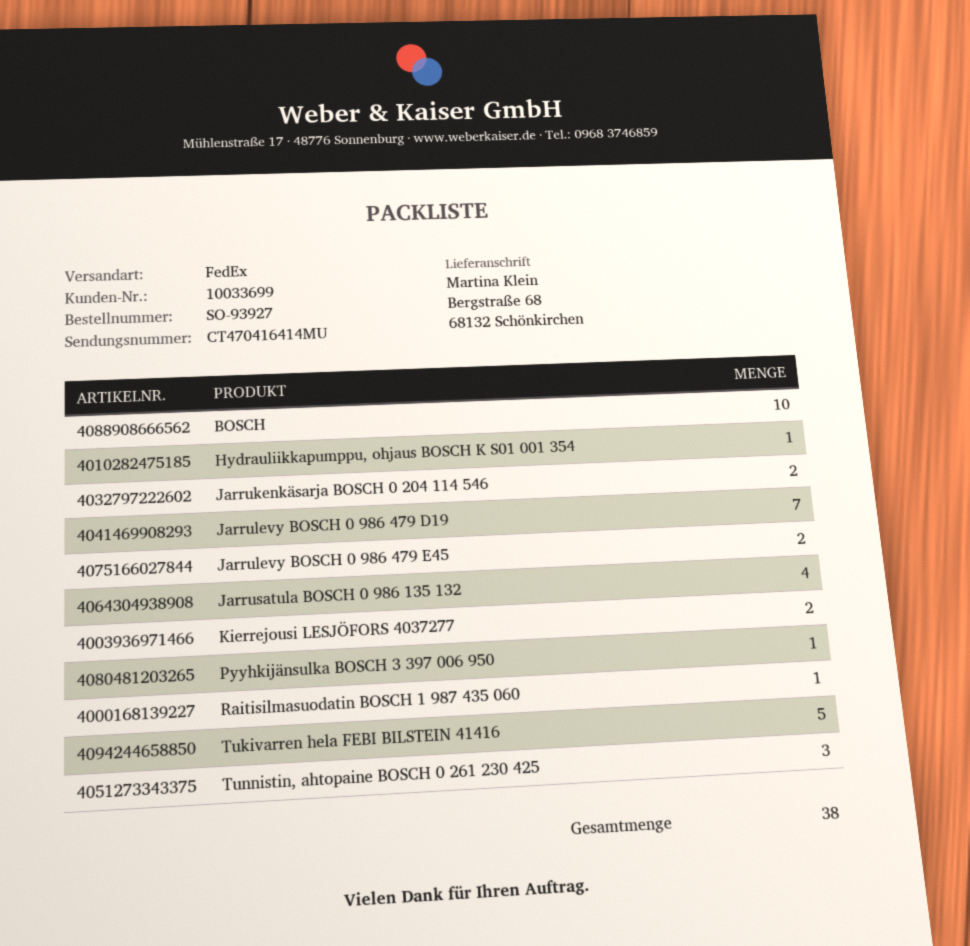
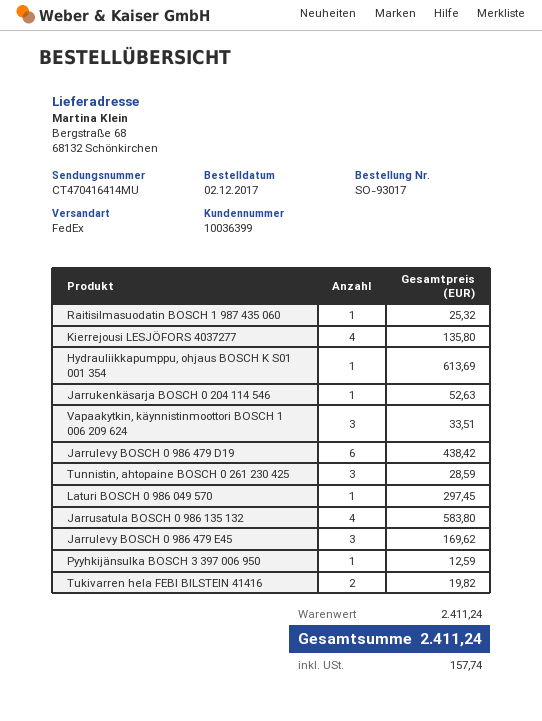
order number: SO-93927 -> SO-93017
customer number: 10033699 -> 10036399
BOSCH: 10 -> none
Jarrukenkäsarja BOSCH 0 204 114 546: 2 -> 1
Jarrulevy BOSCH 0 986 479 D19: 7 -> 6
Jarrulevy BOSCH 0 986 479 E45: 2 -> 3
Kierrejousi LESJÖFORS 4037277: 2 -> 4
Tukivarren hela FEBI BILSTEIN 41416: 5 -> 2
Vapaakytkin, käynnistinmoottori BOSCH 1 006 209 624: none -> 3
Laturi BOSCH 0 986 049 570: none -> 1

